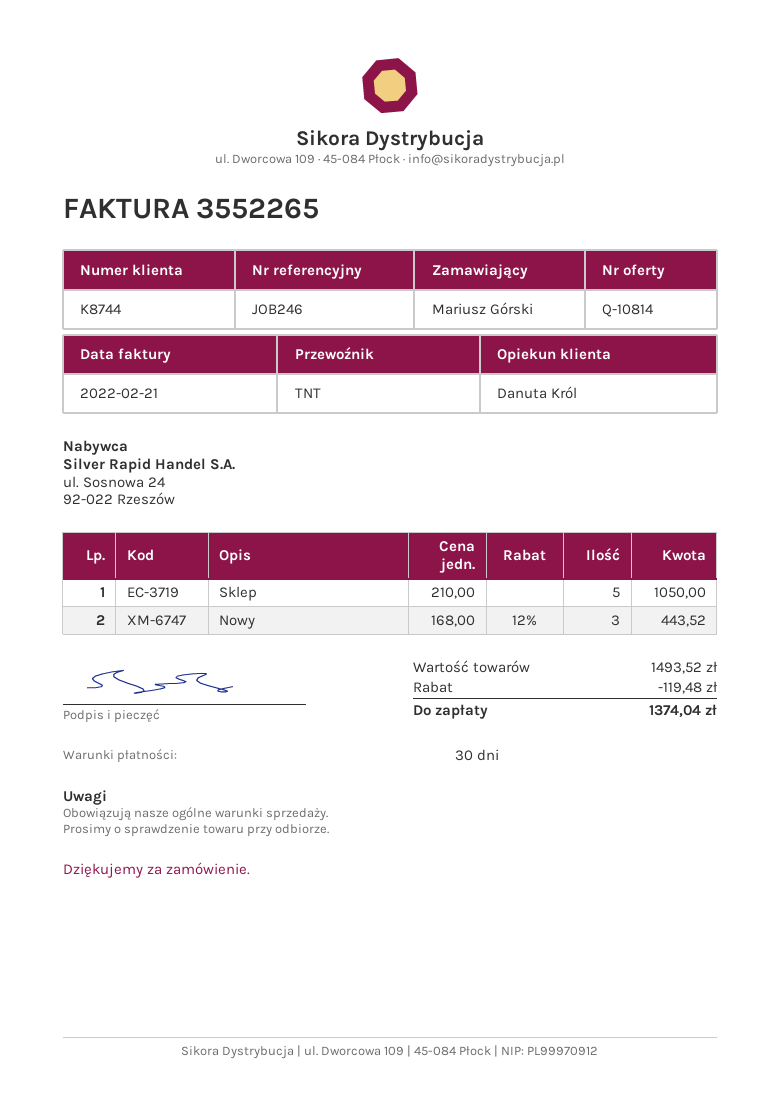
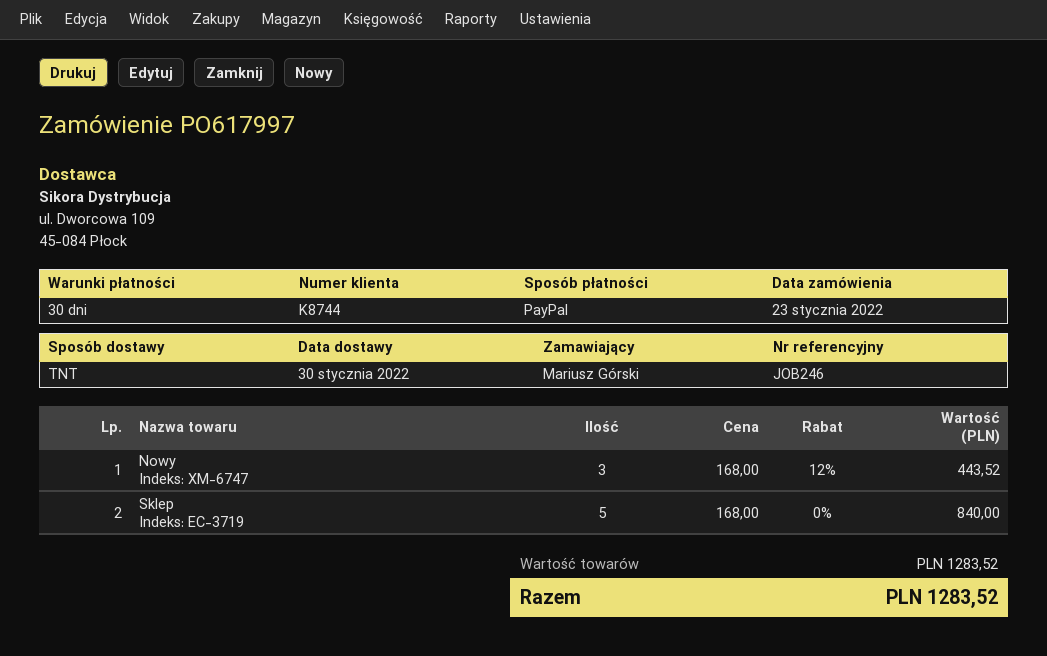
Sklep: 5 x 210.00 = 1050.00 -> 5 x 168.00 = 840.00
subtotal: 1493.52 -> 1283.52
discount: 119.48 -> none
total: 1374.04 -> 1283.52

